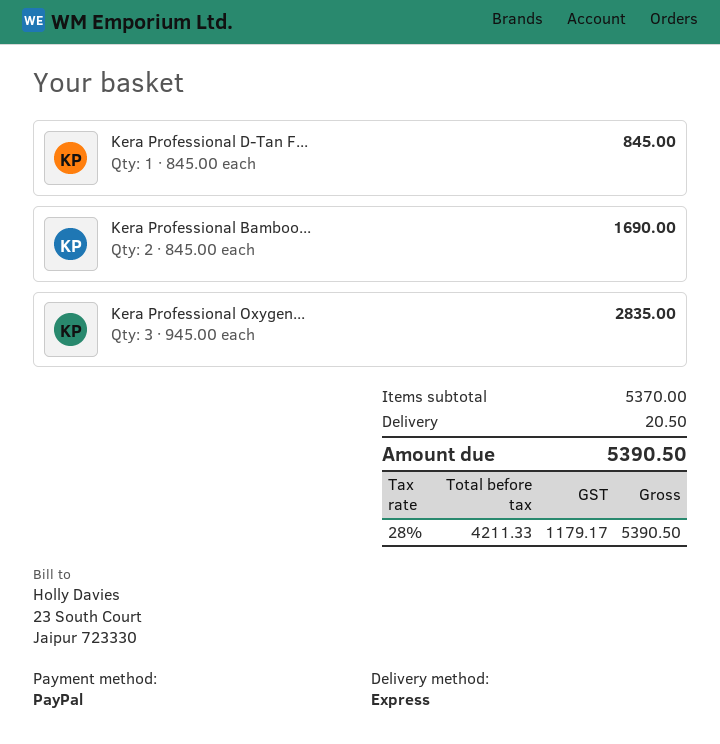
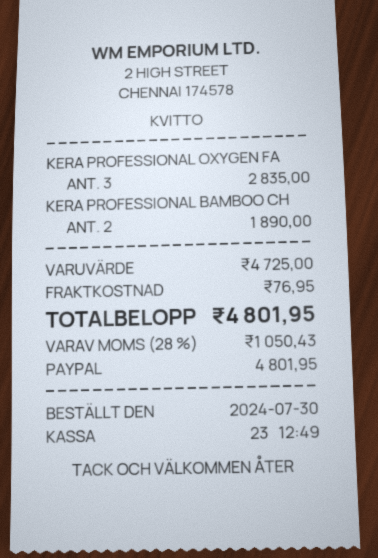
Kera Professional D-Tan F...: 1 for 845.00 -> none
Kera Professional Bamboo...: 2 for 1690.00 -> 2 for 1890.00
subtotal: 5370.00 -> 4725.00
shipping: 20.50 -> 76.95
tax: 28% = 1179.17 -> 28% = 1050.43
total: 5390.50 -> 4801.95

